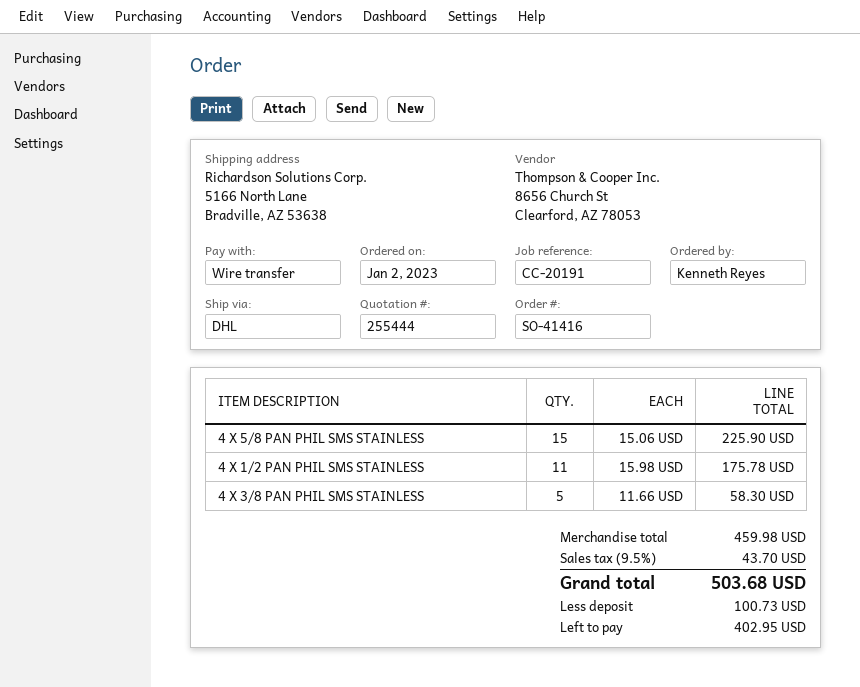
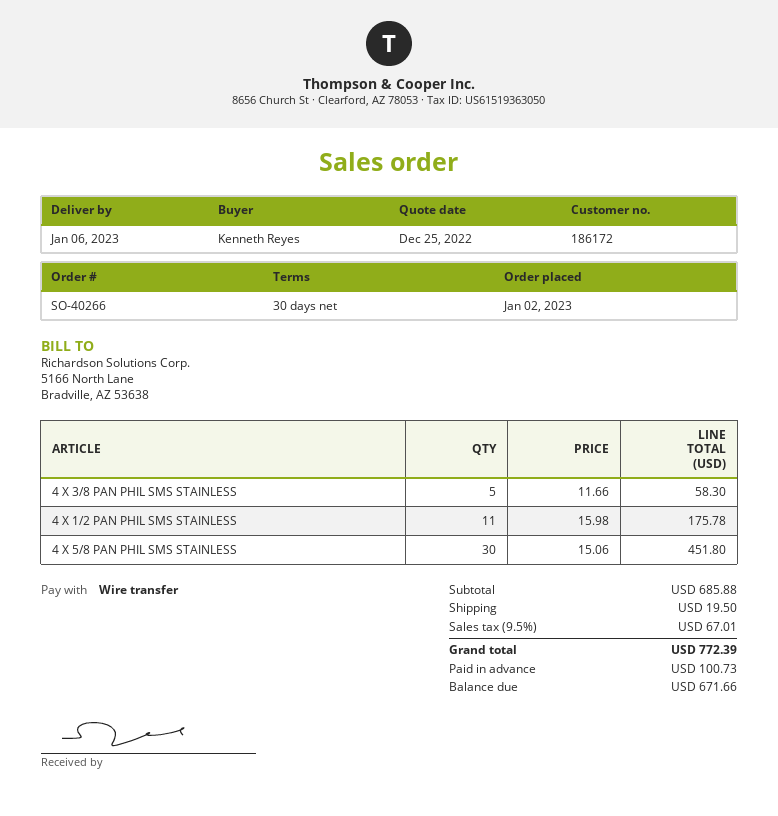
order number: SO-41416 -> SO-40266
4 X 5/8 PAN PHIL SMS STAINLESS: 15 x 15.06 = 225.90 -> 30 x 15.06 = 451.80
subtotal: 459.98 -> 685.88
shipping: none -> 19.50
tax: 9.5% = 43.70 -> 9.5% = 67.01
total: 503.68 -> 772.39
balance: 402.95 -> 671.66

